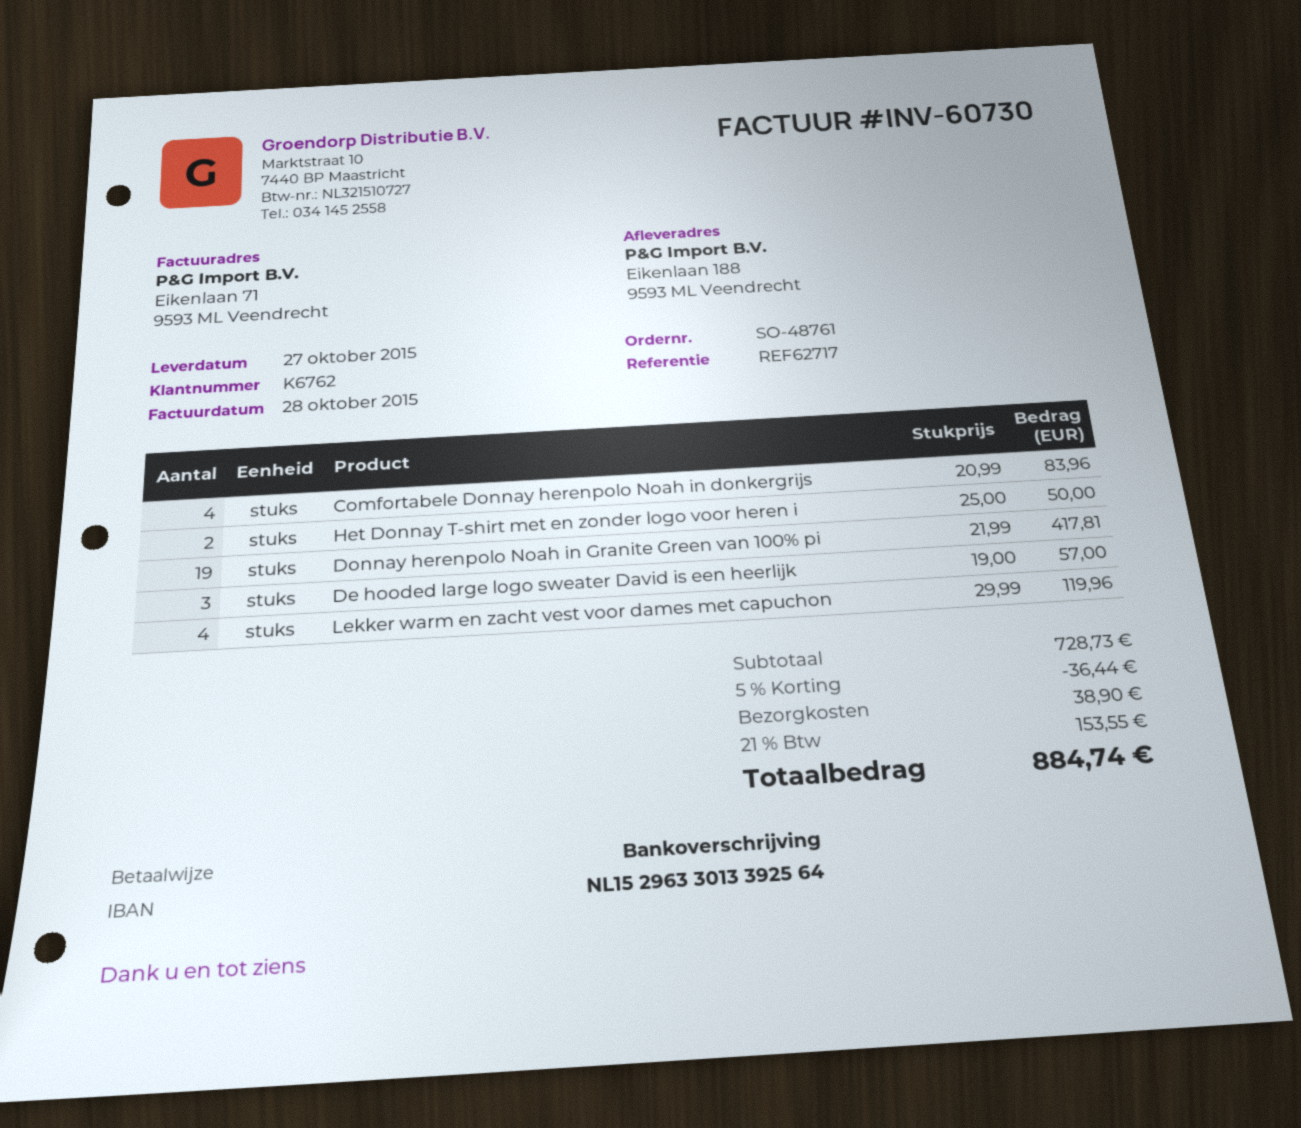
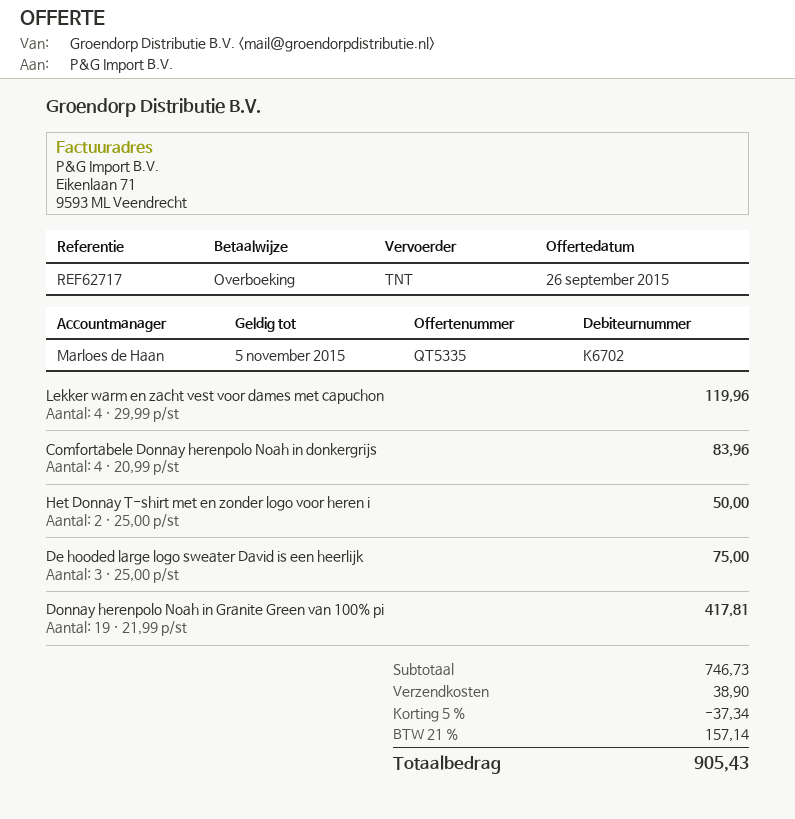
customer number: K6762 -> K6702
De hooded large logo sweater David is een heerlijk: 3 x 19.00 = 57.00 -> 3 x 25.00 = 75.00
subtotal: 728.73 -> 746.73
discount: 5% = 36.44 -> 5% = 37.34
tax: 21% = 153.55 -> 21% = 157.14
total: 884.74 -> 905.43

